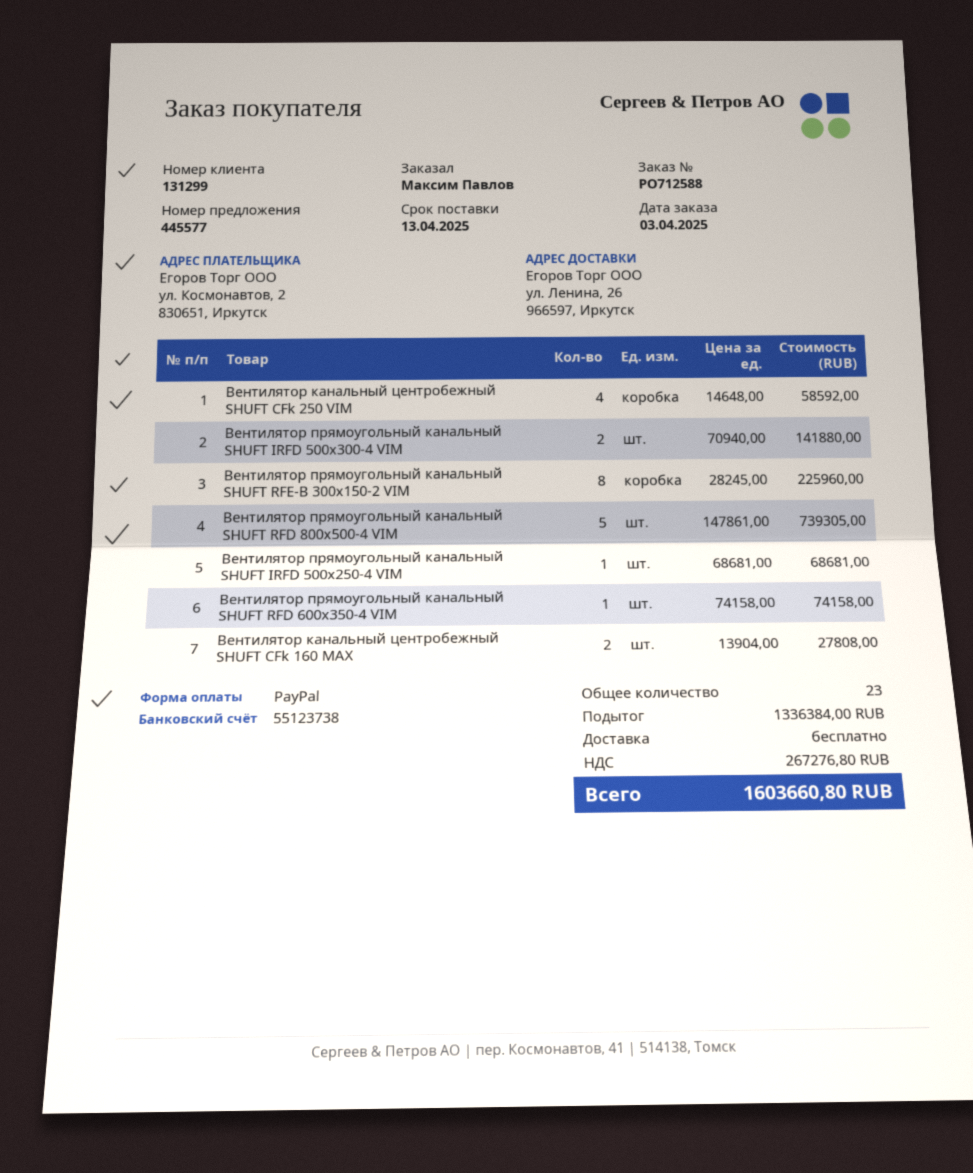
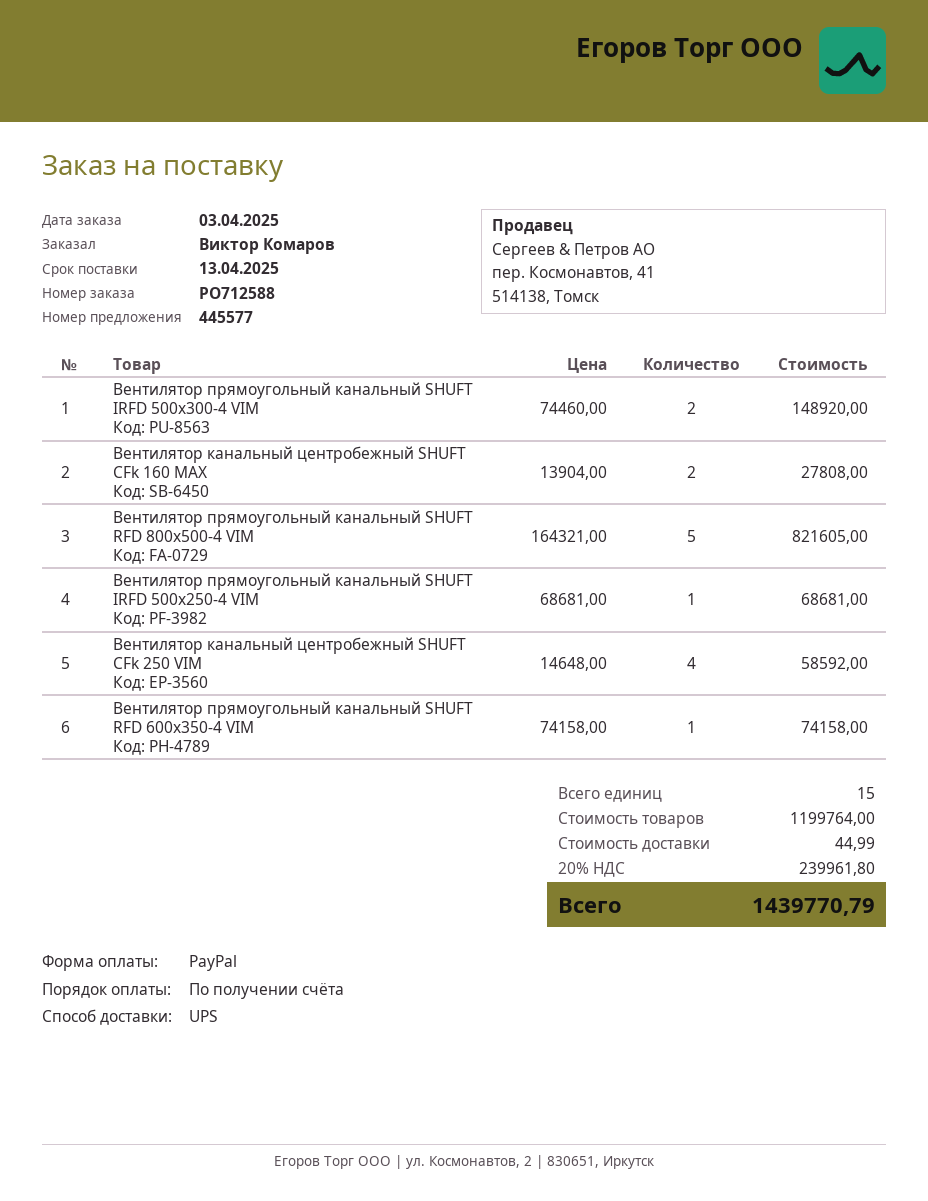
ordered by: Максим Павлов -> Виктор Комаров
Вентилятор прямоугольный канальный SHUFT IRFD 500х300-4 VIM: 2 x 70940.00 = 141880.00 -> 2 x 74460.00 = 148920.00
Вентилятор прямоугольный канальный SHUFT RFE-B 300х150-2 VIM: 8 x 28245.00 = 225960.00 -> none
Вентилятор прямоугольный канальный SHUFT RFD 800х500-4 VIM: 5 x 147861.00 = 739305.00 -> 5 x 164321.00 = 821605.00
total quantity: 23 -> 15
subtotal: 1336384.00 -> 1199764.00
shipping: 0.00 -> 44.99
tax: 267276.80 -> 239961.80
total: 1603660.80 -> 1439770.79

